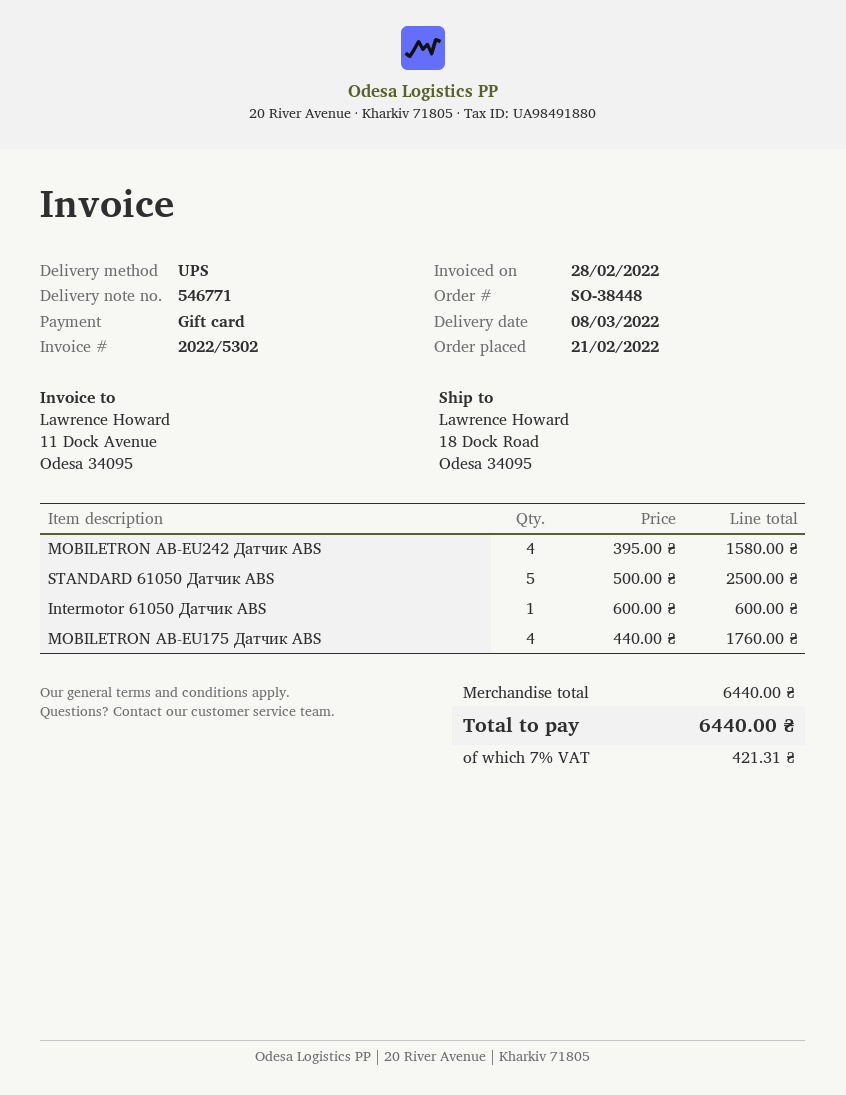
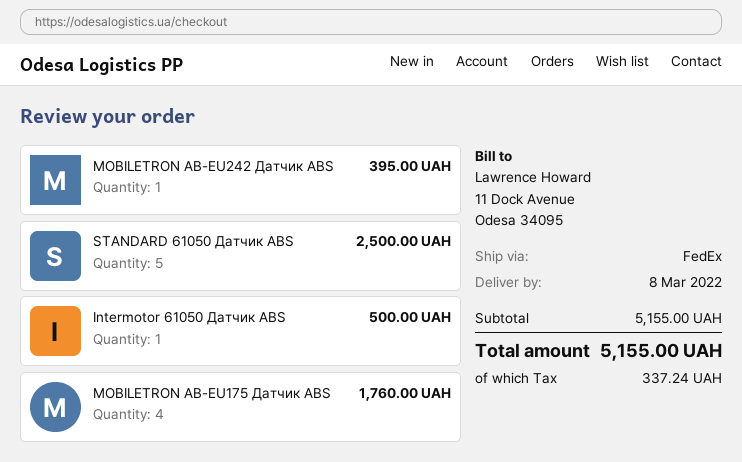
shipping method: UPS -> FedEx
MOBILETRON AB-EU242 Датчик ABS: 4 for 1580.00 -> 1 for 395.00
Intermotor 61050 Датчик ABS: 1 for 600.00 -> 1 for 500.00
subtotal: 6440.00 -> 5155.00
tax: 421.31 -> 337.24
total: 6440.00 -> 5155.00

